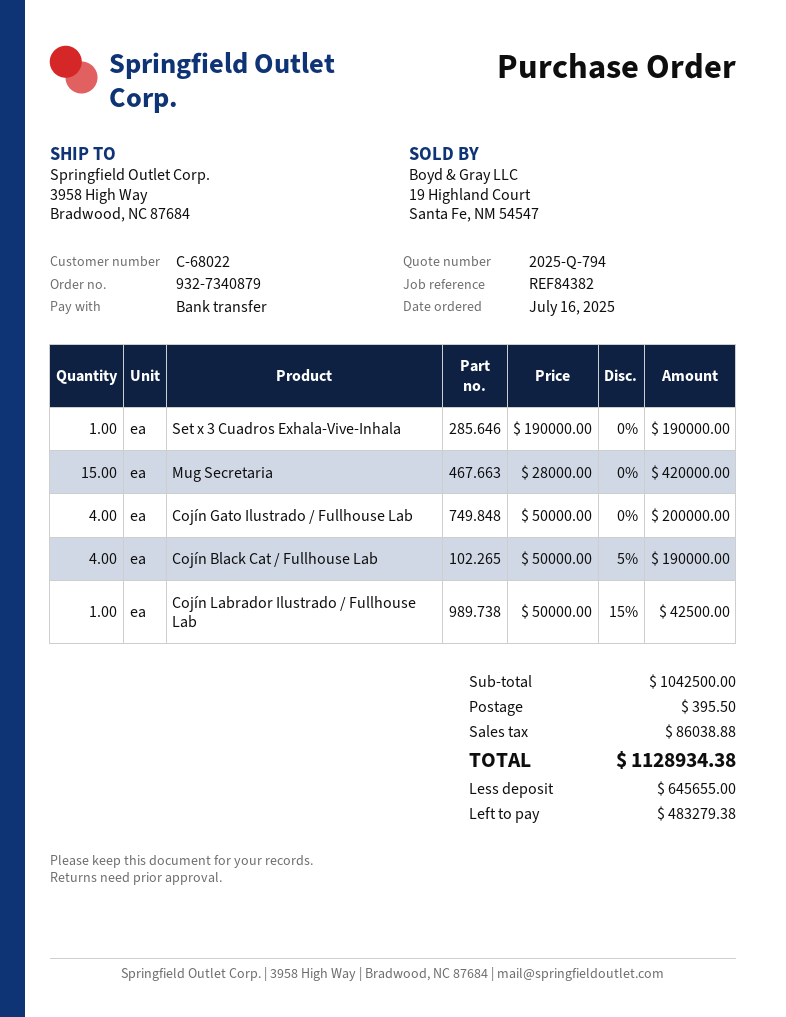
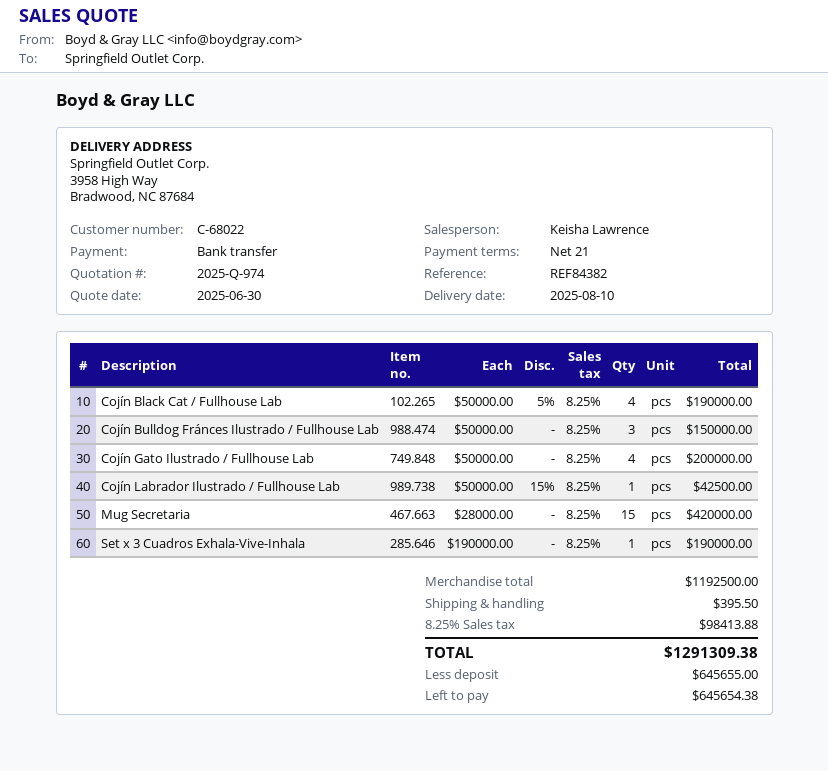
quote number: 2025-Q-794 -> 2025-Q-974
Cojín Bulldog Fránces Ilustrado / Fullhouse Lab: none -> 3 x 50000.00 = 150000.00
subtotal: 1042500.00 -> 1192500.00
tax: 86038.88 -> 98413.88
total: 1128934.38 -> 1291309.38
balance: 483279.38 -> 645654.38

